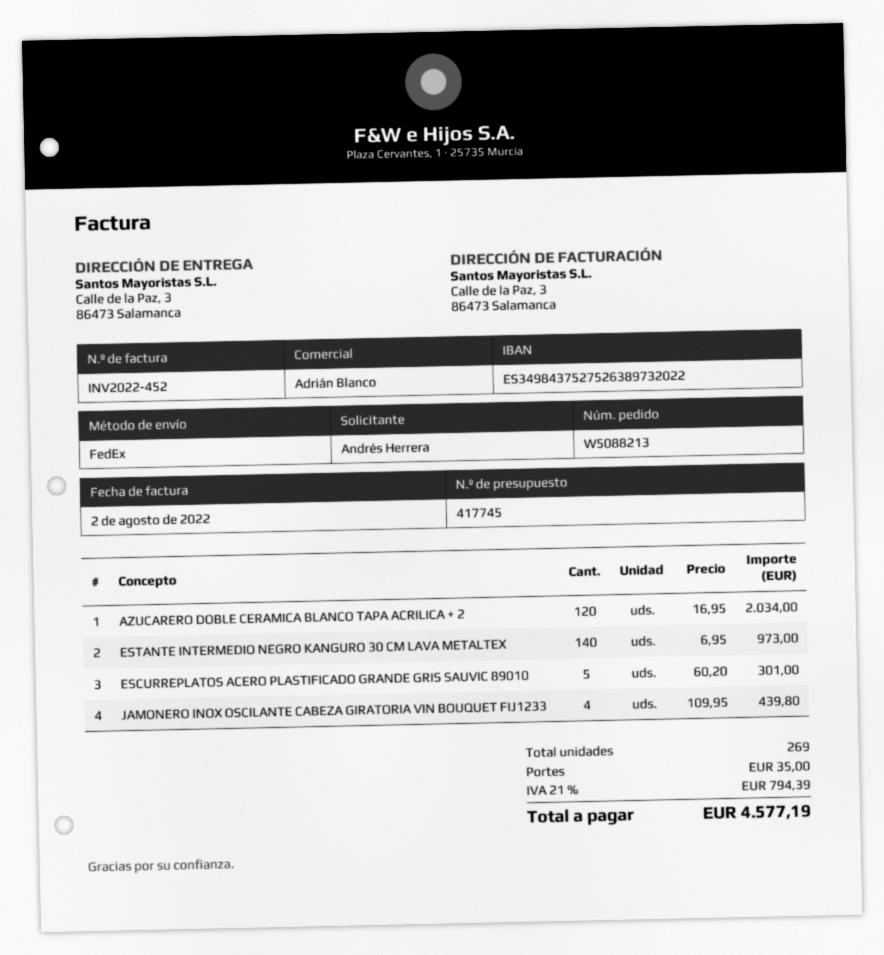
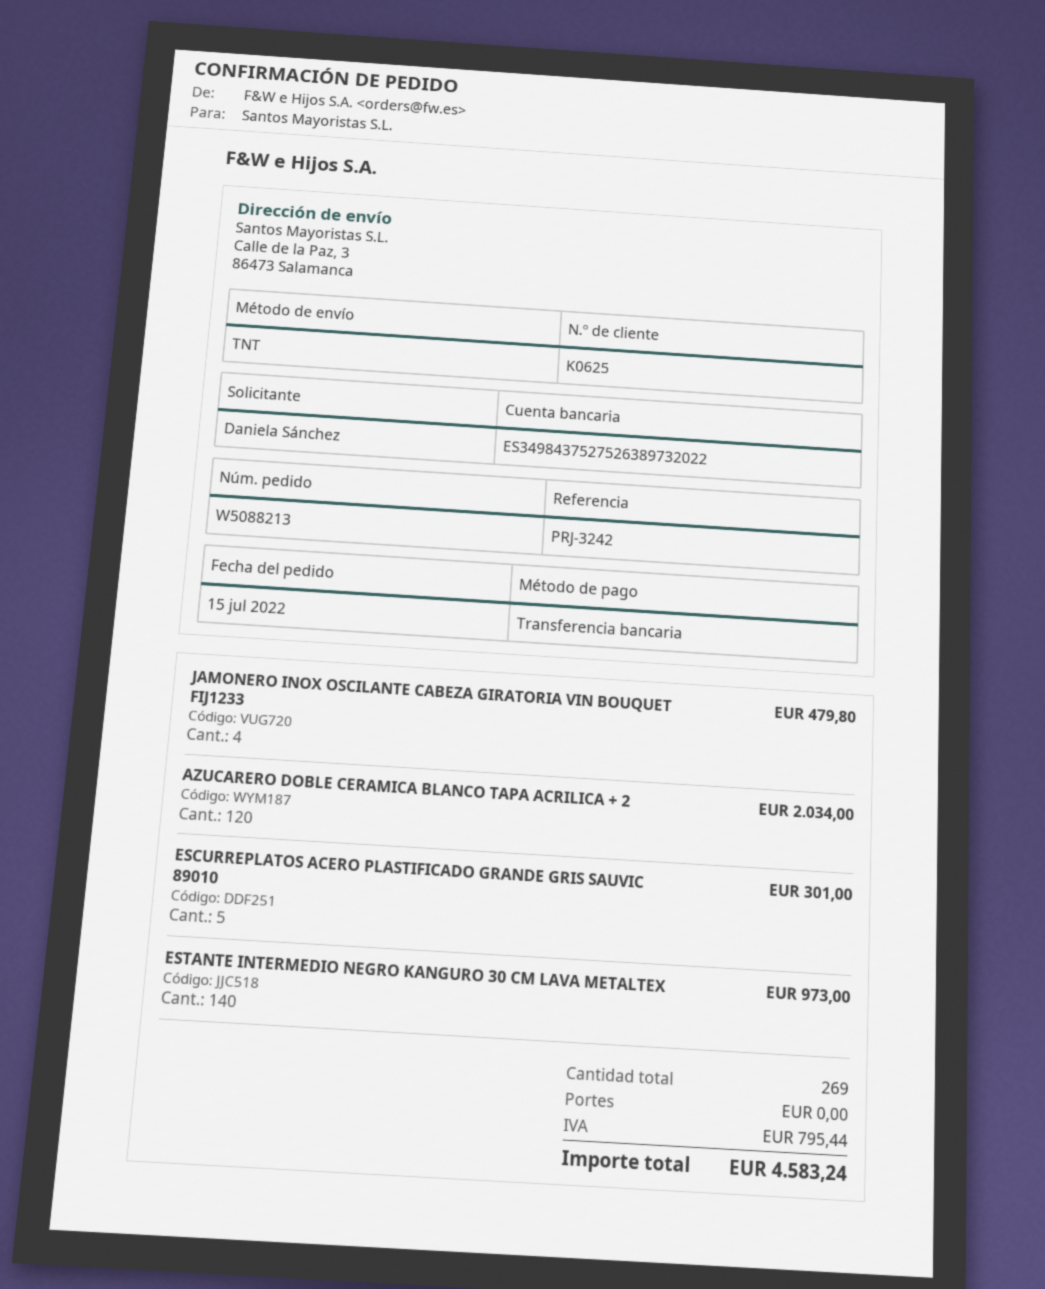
ordered by: Andrés Herrera -> Daniela Sánchez
shipping method: FedEx -> TNT
JAMONERO INOX OSCILANTE CABEZA GIRATORIA VIN BOUQUET FIJ1233: 4 for 439.80 -> 4 for 479.80
shipping: 35.00 -> 0.00
tax: 794.39 -> 795.44
total: 4577.19 -> 4583.24

